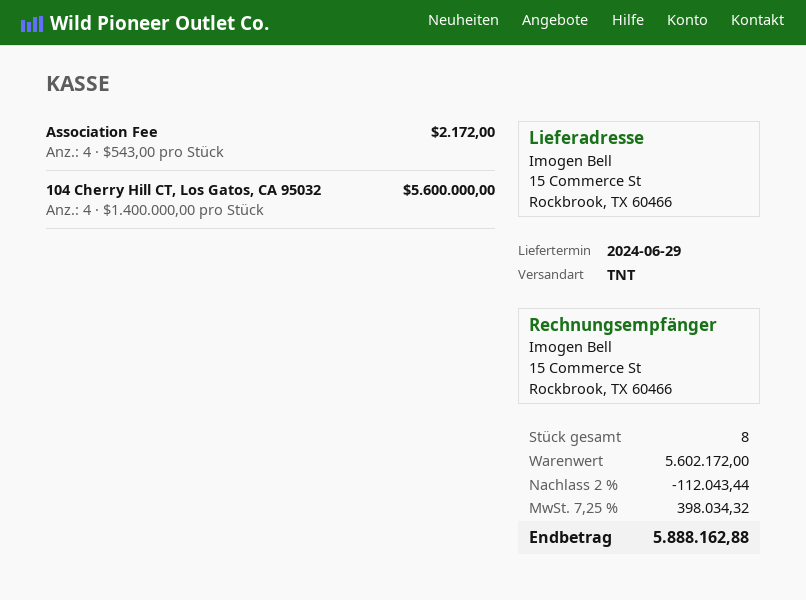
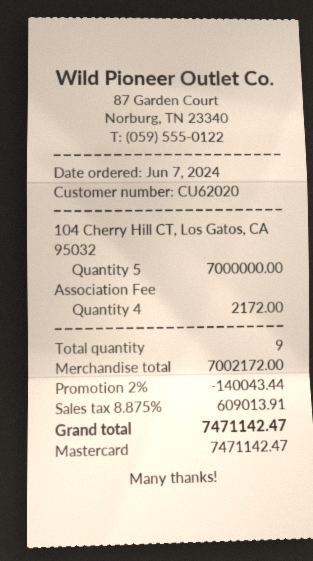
104 Cherry Hill CT, Los Gatos, CA 95032: 4 for 5600000.00 -> 5 for 7000000.00
total quantity: 8 -> 9
subtotal: 5602172.00 -> 7002172.00
discount: 2% = 112043.44 -> 2% = 140043.44
tax: 7.25% = 398034.32 -> 8.875% = 609013.91
total: 5888162.88 -> 7471142.47

